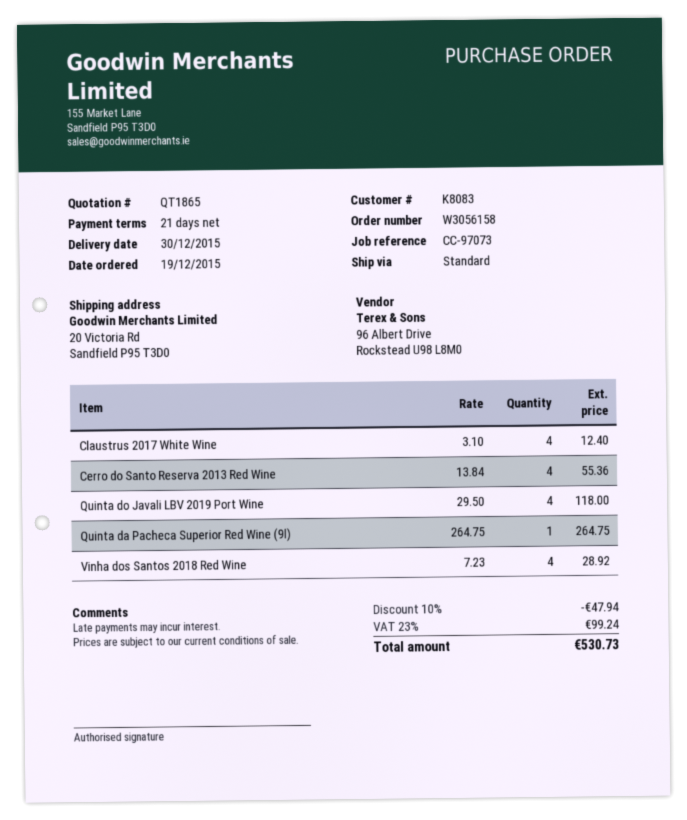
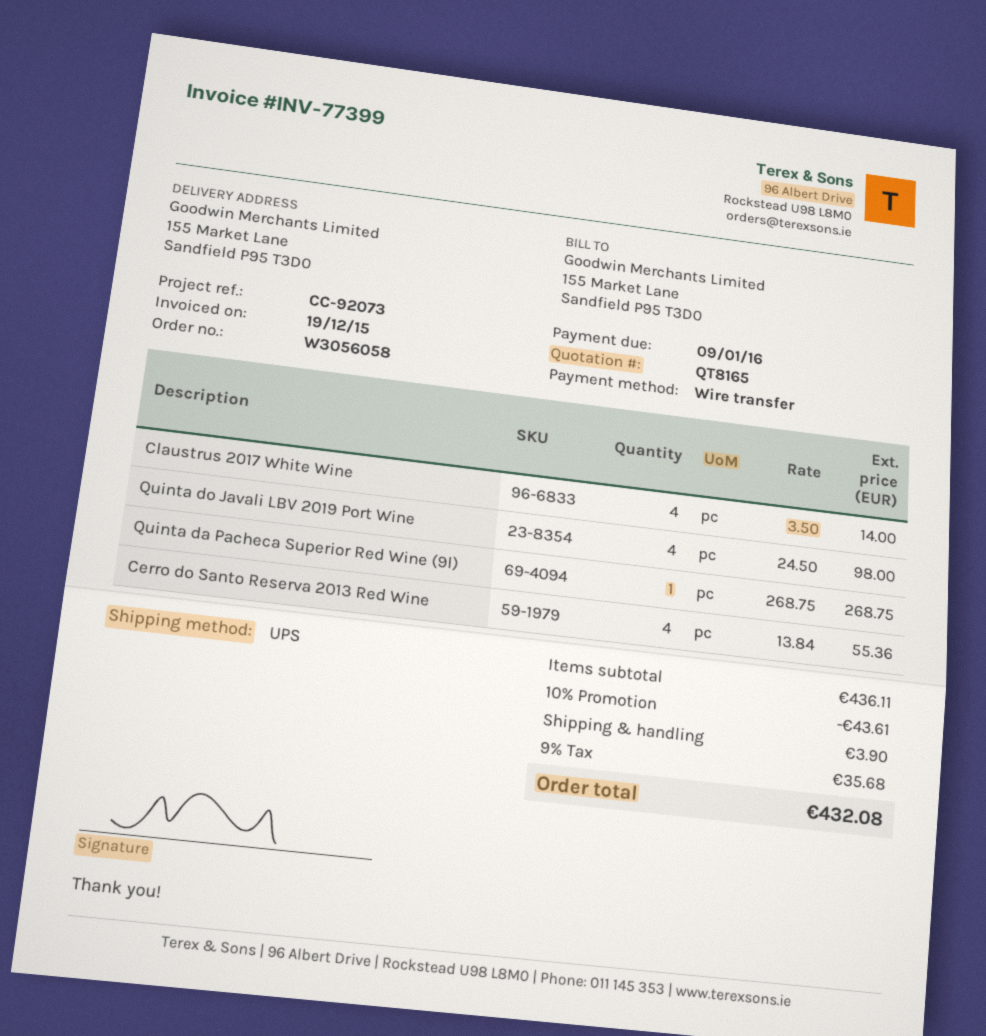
quote number: QT1865 -> QT8165
order number: W3056158 -> W3056058
reference: CC-97073 -> CC-92073
shipping method: standard -> UPS
ship to: 20 Victoria Rd, Sandfield P95 T3D0 -> 155 Market Lane, Sandfield P95 T3D0
Claustrus 2017 White Wine: 4 x 3.10 = 12.40 -> 4 x 3.50 = 14.00
Quinta do Javali LBV 2019 Port Wine: 4 x 29.50 = 118.00 -> 4 x 24.50 = 98.00
Quinta da Pacheca Superior Red Wine (9l): 1 x 264.75 = 264.75 -> 1 x 268.75 = 268.75
Vinha dos Santos 2018 Red Wine: 4 x 7.23 = 28.92 -> none
discount: 10% = 47.94 -> 10% = 43.61
shipping: none -> 3.90
tax: 23% = 99.24 -> 9% = 35.68
total: 530.73 -> 432.08

